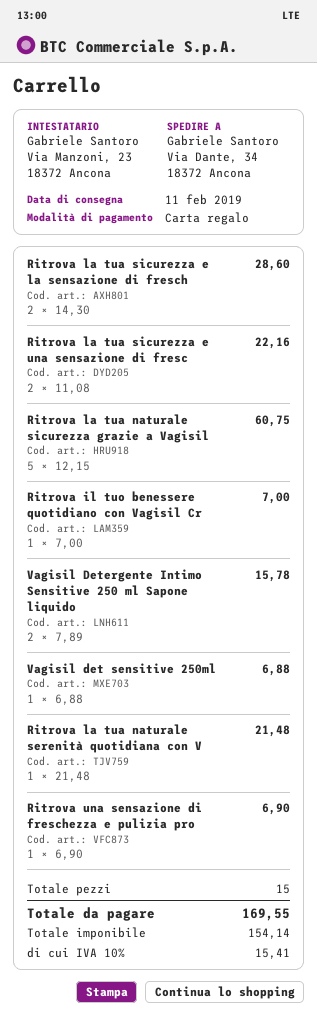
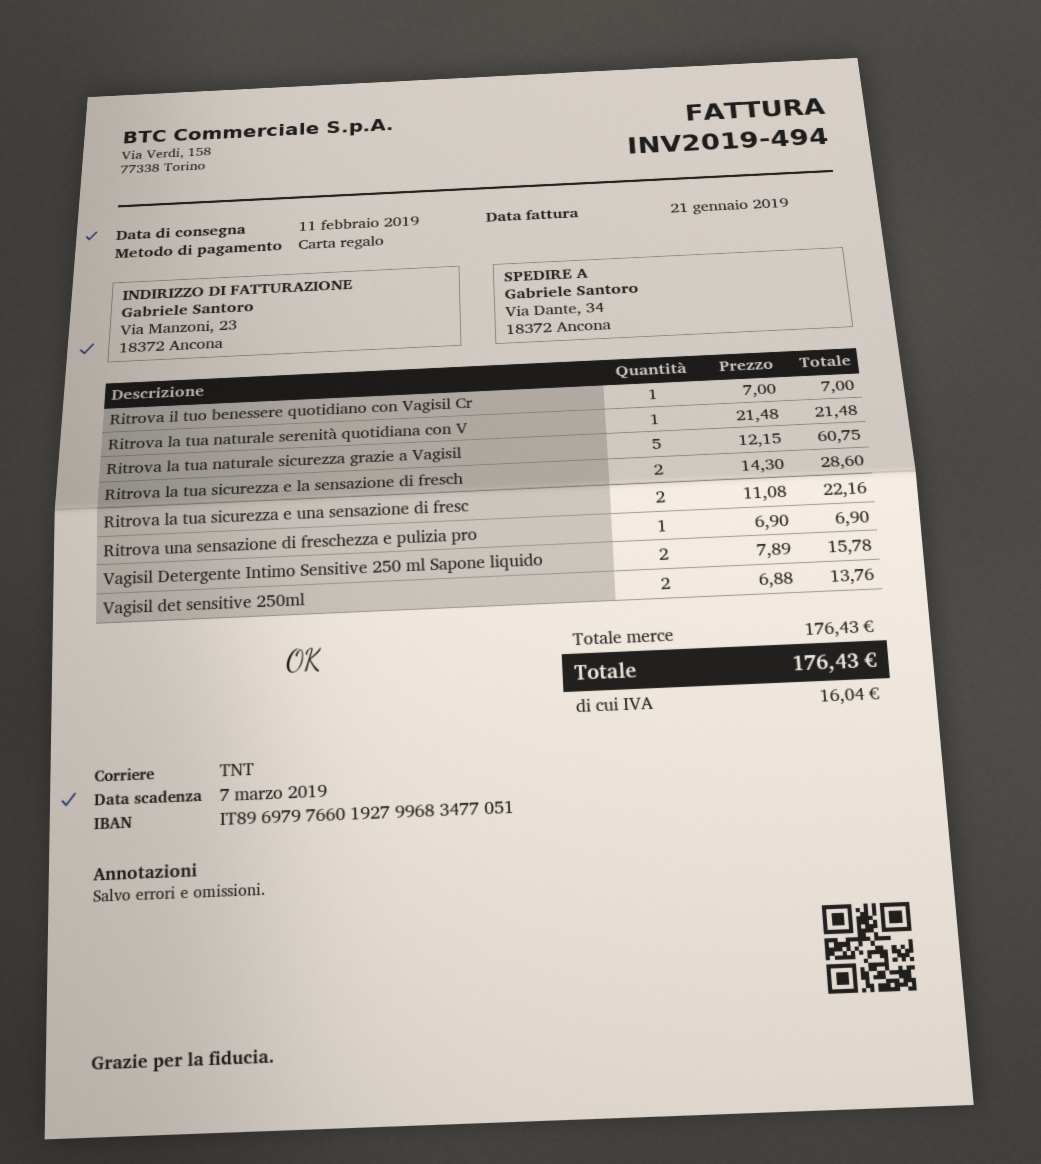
Vagisil det sensitive 250ml: 1 x 6.88 = 6.88 -> 2 x 6.88 = 13.76
tax: 15.41 -> 16.04
total: 169.55 -> 176.43

